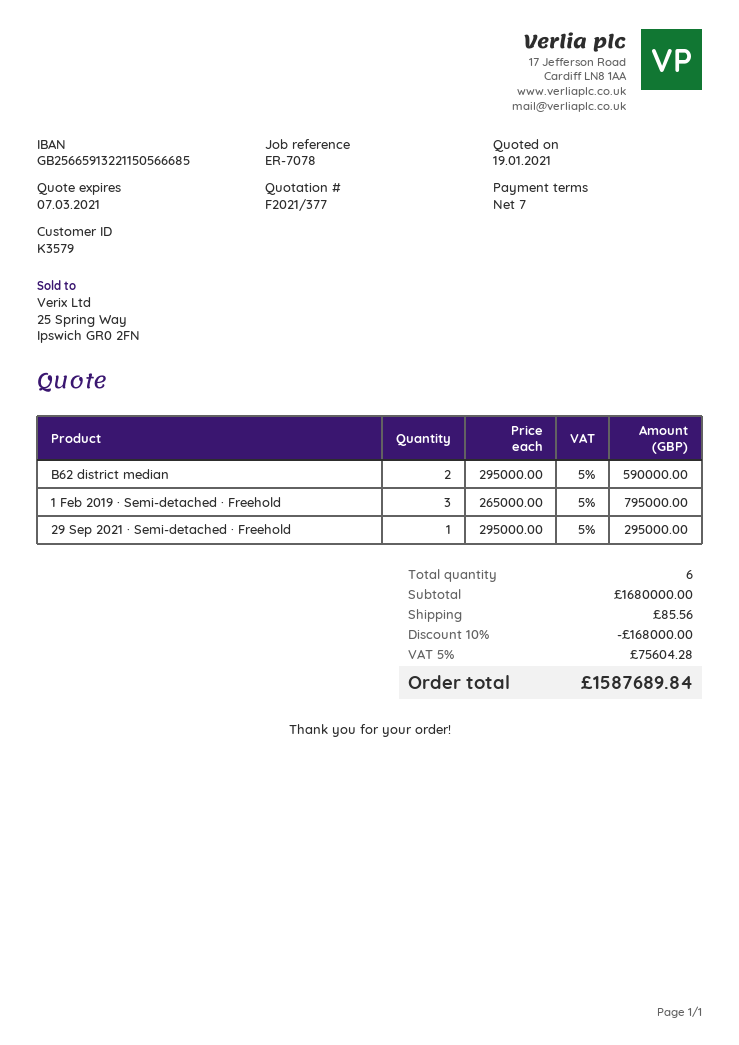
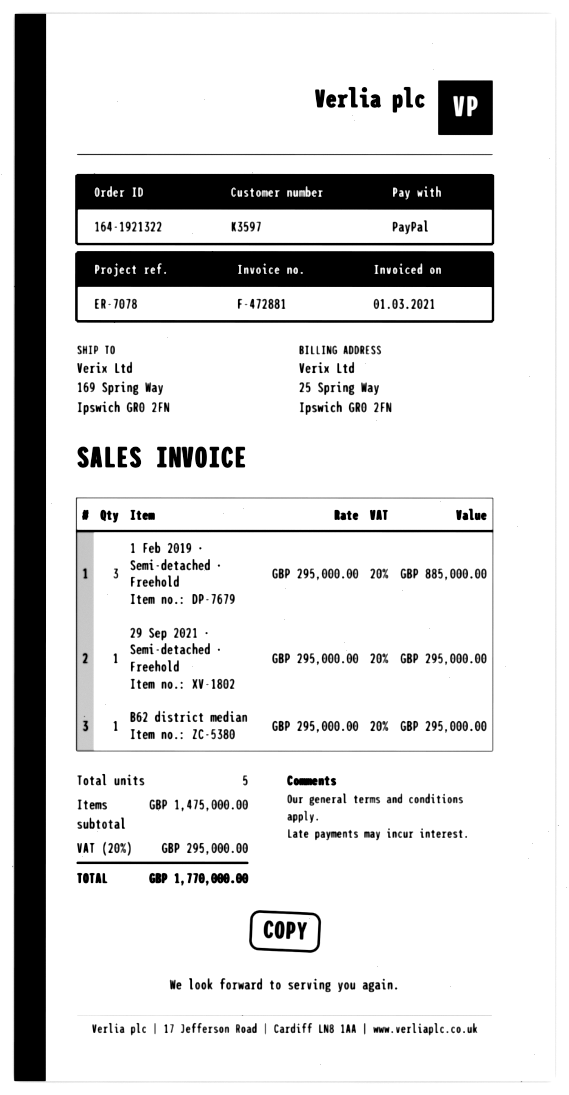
customer number: K3579 -> K3597
B62 district median: 2 x 295000.00 = 590000.00 -> 1 x 295000.00 = 295000.00
1 Feb 2019 · Semi-detached · Freehold: 3 x 265000.00 = 795000.00 -> 3 x 295000.00 = 885000.00
total quantity: 6 -> 5
subtotal: 1680000.00 -> 1475000.00
discount: 10% = 168000.00 -> none
shipping: 85.56 -> none
tax: 5% = 75604.28 -> 20% = 295000.00
total: 1587689.84 -> 1770000.00

